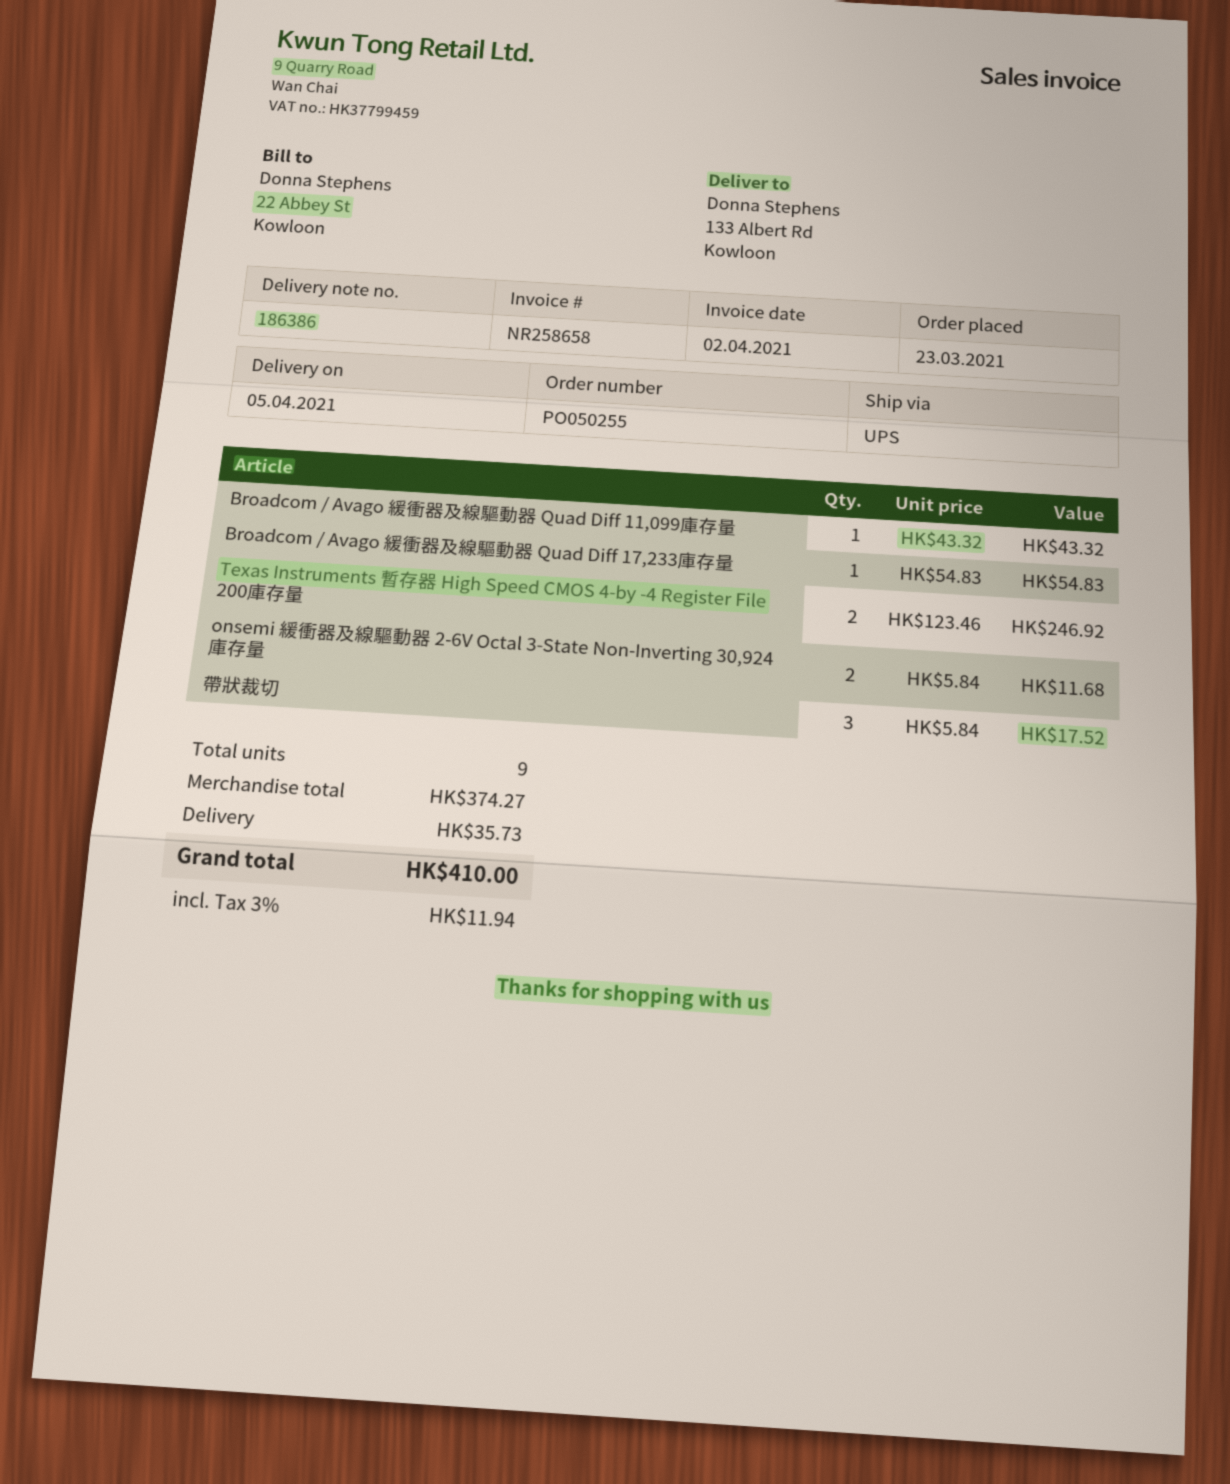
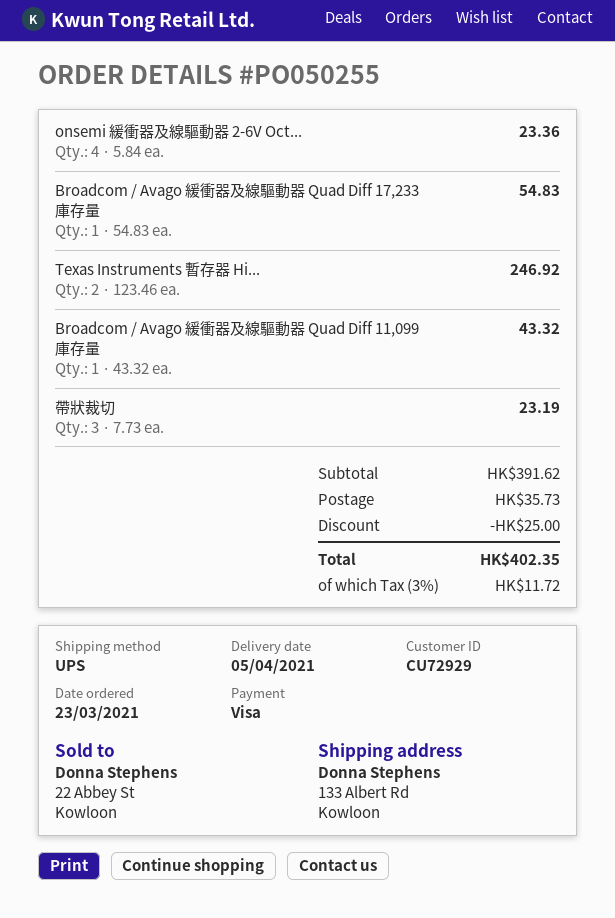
onsemi 緩衝器及線驅動器 2-6V Octal 3-State Non-Inverting 30,924庫存量: 2 x 5.84 = 11.68 -> 4 x 5.84 = 23.36
帶狀裁切: 3 x 5.84 = 17.52 -> 3 x 7.73 = 23.19
subtotal: 374.27 -> 391.62
discount: none -> 25.00
tax: 3% = 11.94 -> 3% = 11.72
total: 410.00 -> 402.35

